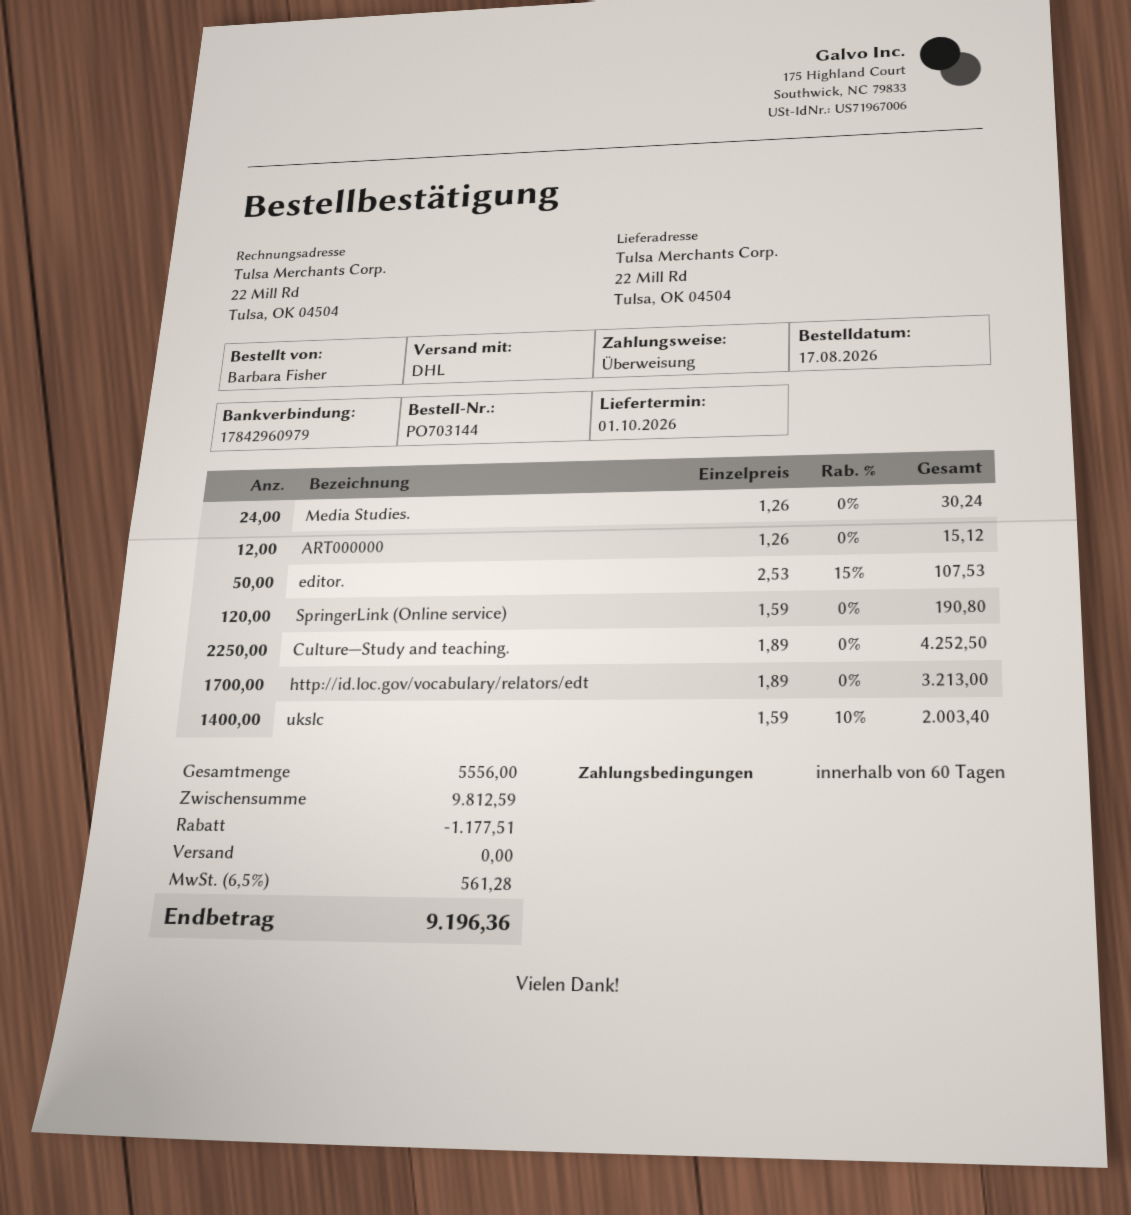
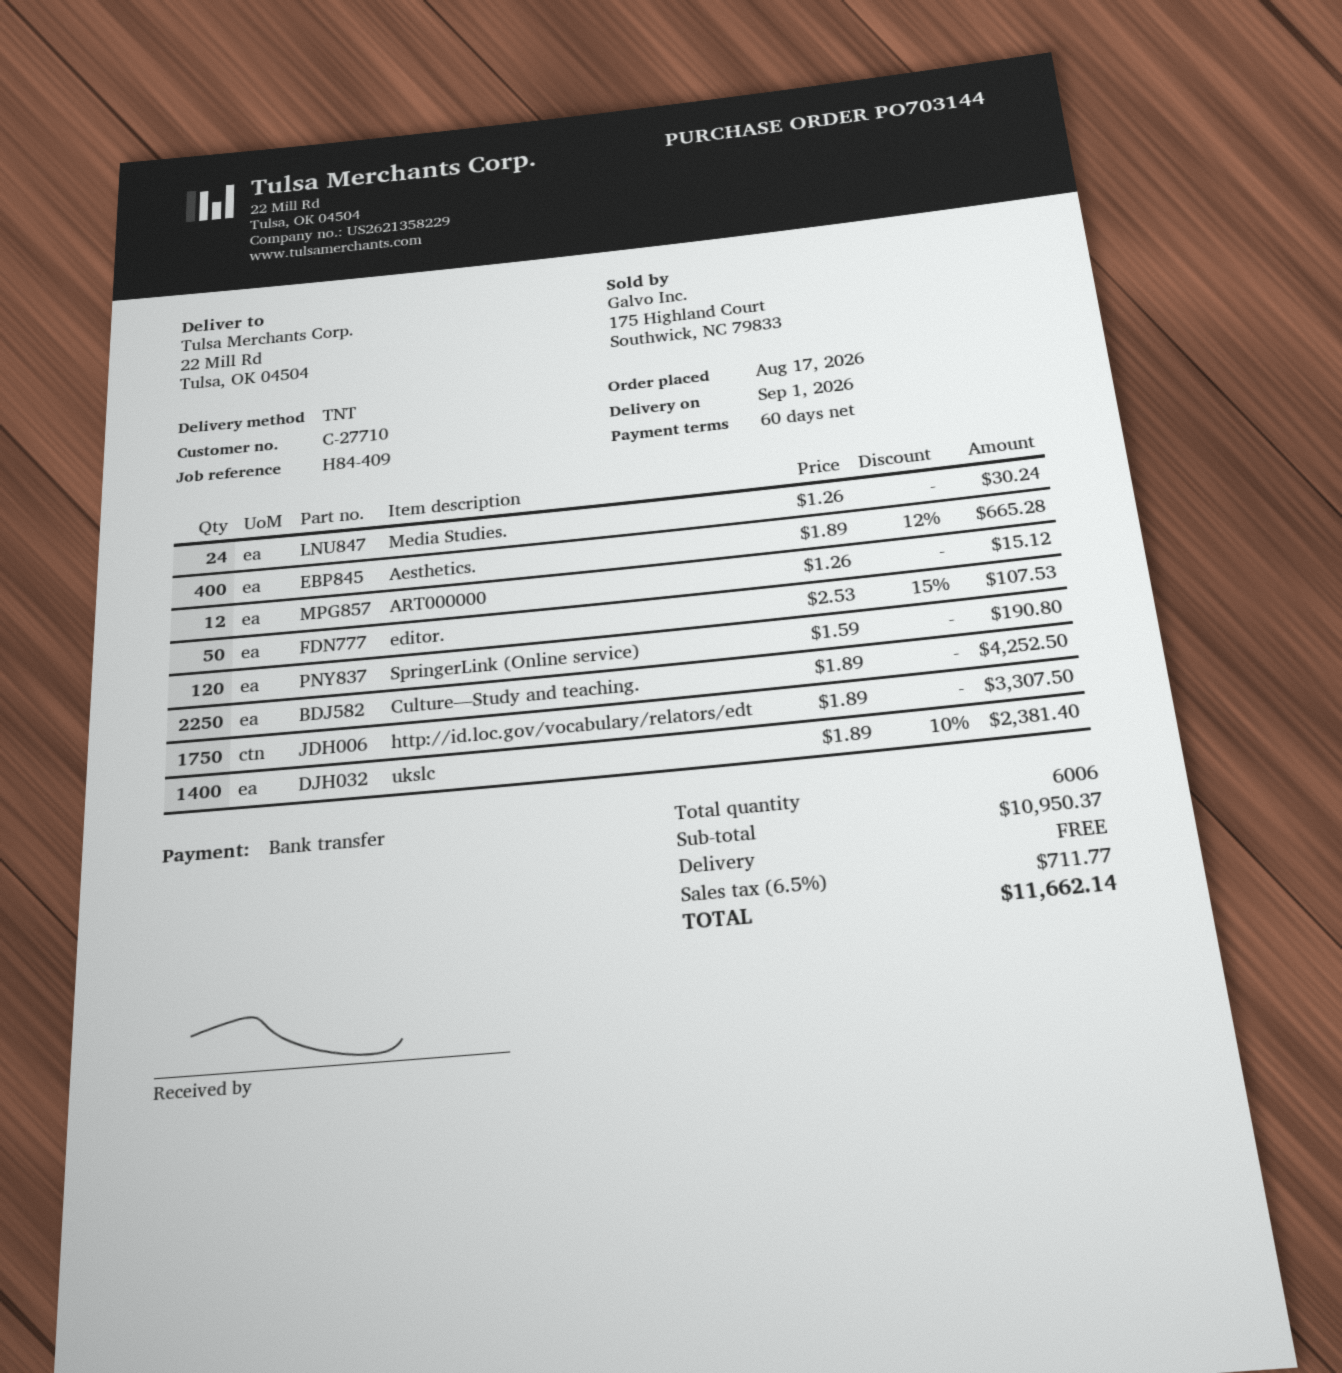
delivery date: 2026-10-01 -> 2026-09-01
shipping method: DHL -> TNT
http://id.loc.gov/vocabulary/relators/edt: 1700 x 1.89 = 3213.00 -> 1750 x 1.89 = 3307.50
ukslc: 1400 x 1.59 - 10% = 2003.40 -> 1400 x 1.89 - 10% = 2381.40
Aesthetics.: none -> 400 x 1.89 - 12% = 665.28
total quantity: 5556 -> 6006
subtotal: 9812.59 -> 10950.37
discount: 1177.51 -> none
tax: 6.5% = 561.28 -> 6.5% = 711.77
total: 9196.36 -> 11662.14

